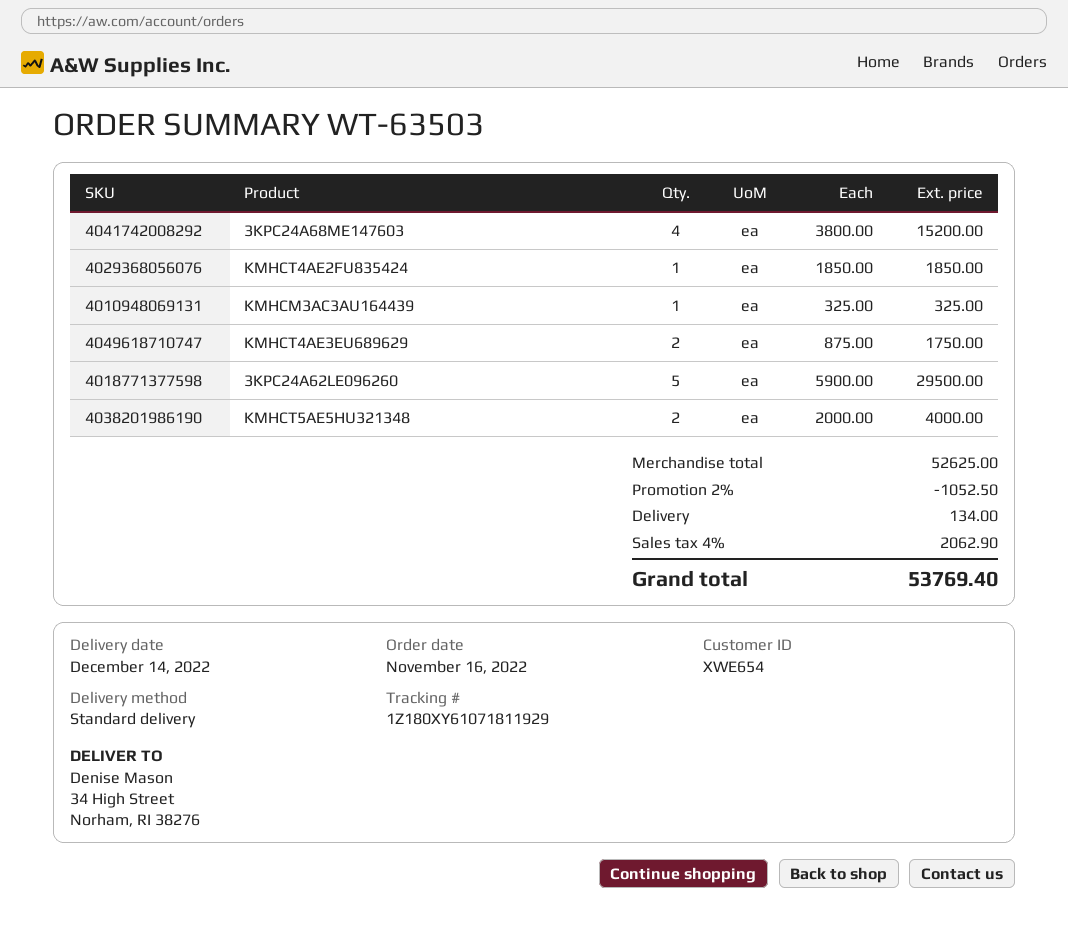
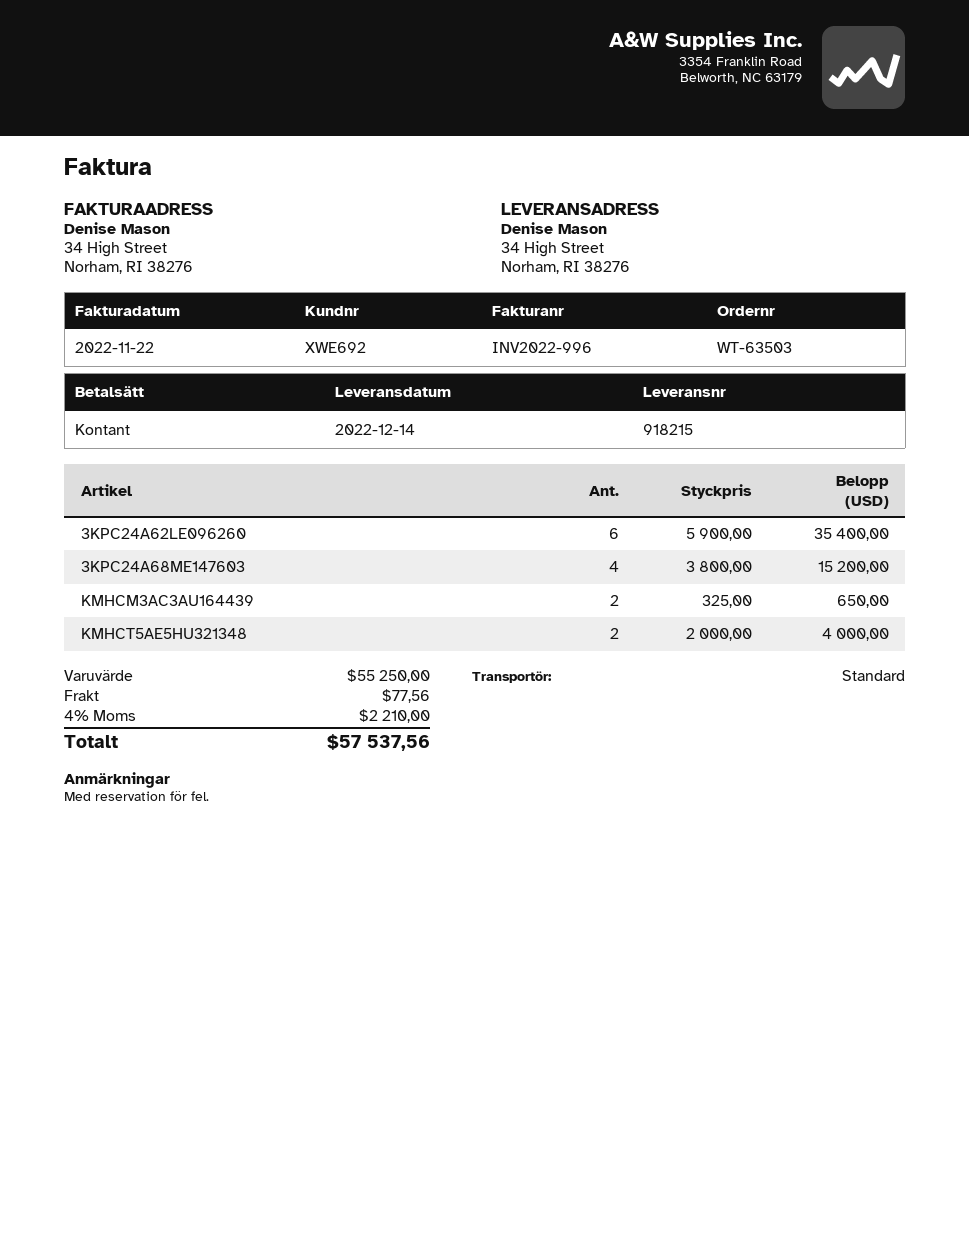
customer number: XWE654 -> XWE692
KMHCT4AE2FU835424: 1 x 1850.00 = 1850.00 -> none
KMHCM3AC3AU164439: 1 x 325.00 = 325.00 -> 2 x 325.00 = 650.00
KMHCT4AE3EU689629: 2 x 875.00 = 1750.00 -> none
3KPC24A62LE096260: 5 x 5900.00 = 29500.00 -> 6 x 5900.00 = 35400.00
subtotal: 52625.00 -> 55250.00
discount: 2% = 1052.50 -> none
shipping: 134.00 -> 77.56
tax: 4% = 2062.90 -> 4% = 2210.00
total: 53769.40 -> 57537.56

